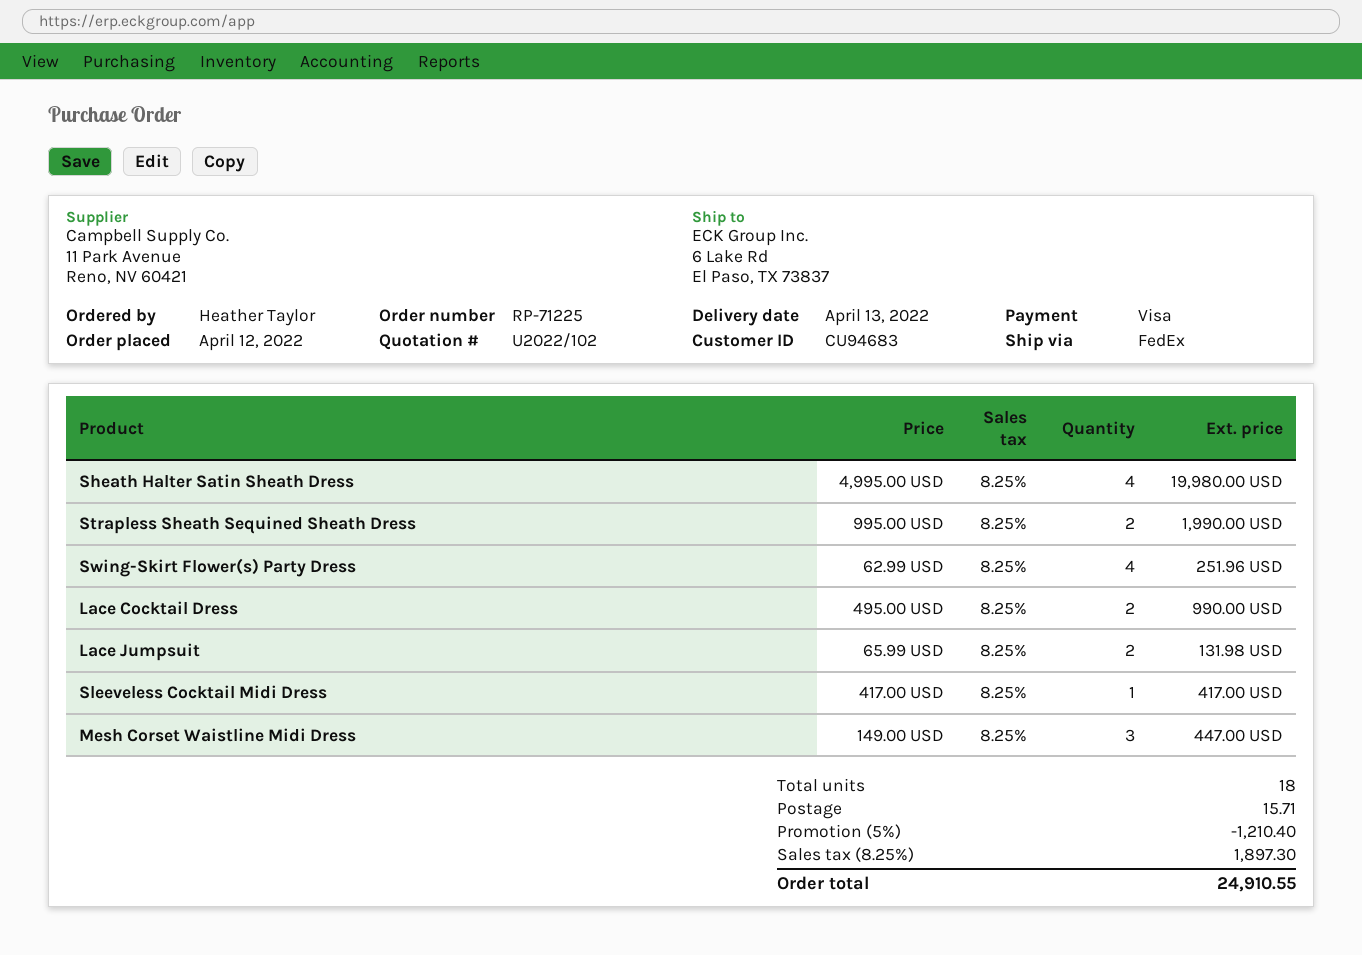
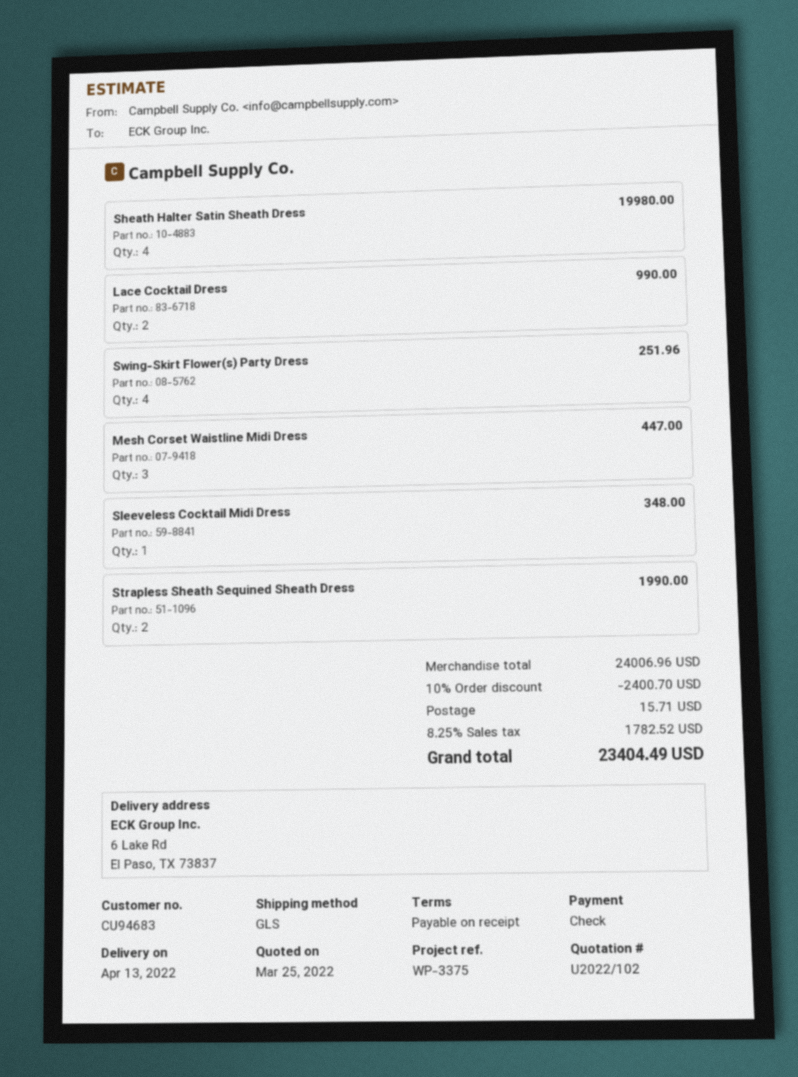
payment method: Visa -> cheque
shipping method: FedEx -> GLS
Lace Jumpsuit: 2 for 131.98 -> none
Sleeveless Cocktail Midi Dress: 1 for 417.00 -> 1 for 348.00
discount: 5% = 1210.40 -> 10% = 2400.70
tax: 8.25% = 1897.30 -> 8.25% = 1782.52
total: 24910.55 -> 23404.49

